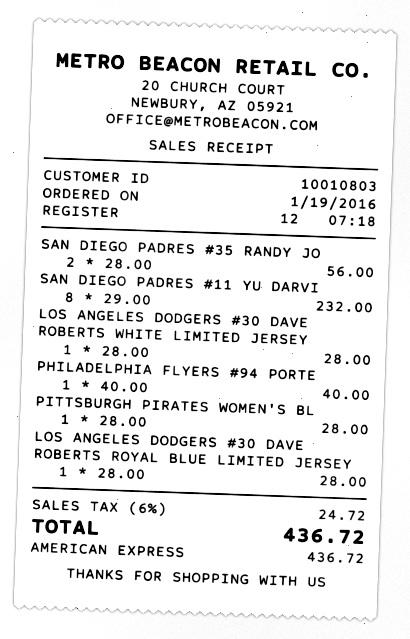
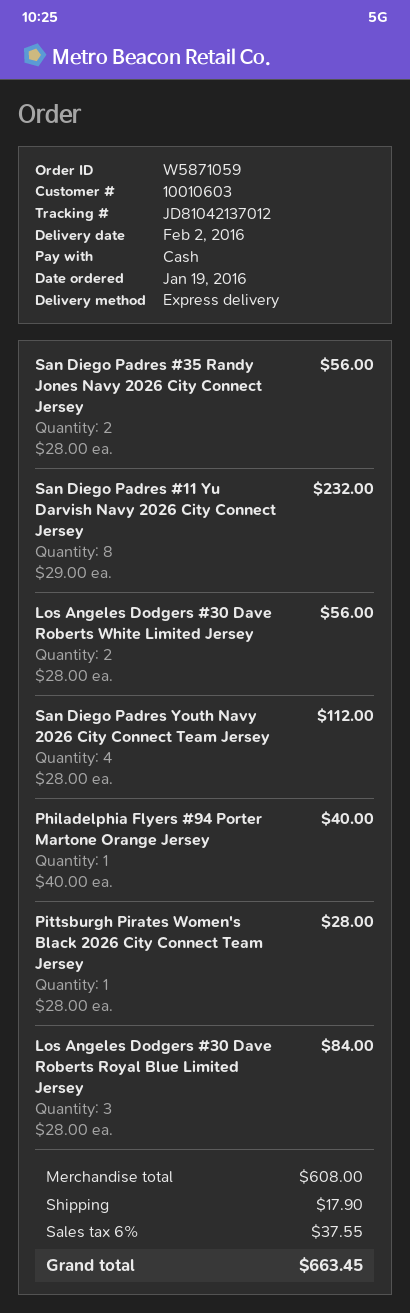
customer number: 10010803 -> 10010603
payment method: American Express -> cash
LOS ANGELES DODGERS #30 DAVE ROBERTS WHITE LIMITED JERSEY: 1 x 28.00 = 28.00 -> 2 x 28.00 = 56.00
LOS ANGELES DODGERS #30 DAVE ROBERTS ROYAL BLUE LIMITED JERSEY: 1 x 28.00 = 28.00 -> 3 x 28.00 = 84.00
San Diego Padres Youth Navy 2026 City Connect Team Jersey: none -> 4 x 28.00 = 112.00
shipping: none -> 17.90
tax: 6% = 24.72 -> 6% = 37.55
total: 436.72 -> 663.45

